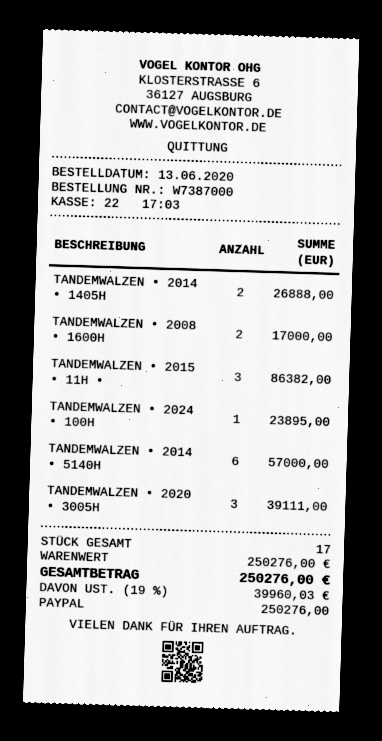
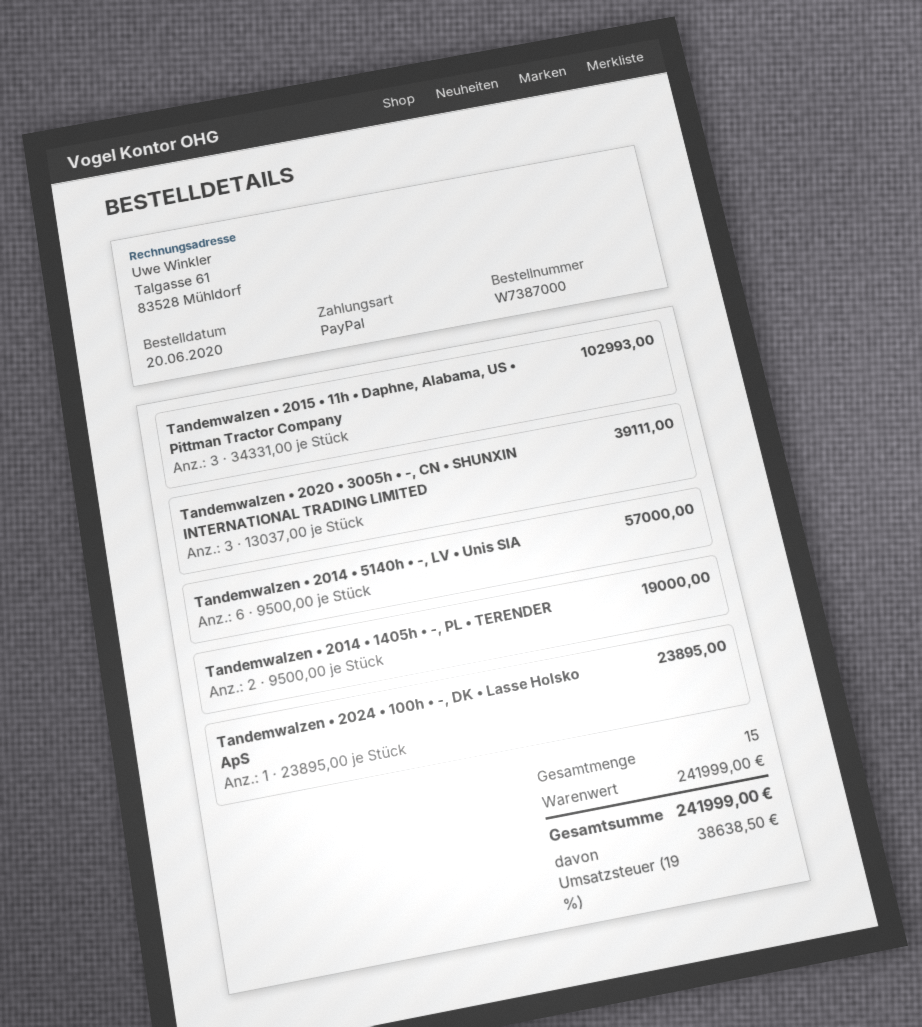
order date: 2020-06-13 -> 2020-06-20
TANDEMWALZEN • 2014 • 1405H: 2 for 26888.00 -> 2 for 19000.00
TANDEMWALZEN • 2008 • 1600H: 2 for 17000.00 -> none
TANDEMWALZEN • 2015 • 11H •: 3 for 86382.00 -> 3 for 102993.00
total quantity: 17 -> 15
subtotal: 250276.00 -> 241999.00
tax: 19% = 39960.03 -> 19% = 38638.50
total: 250276.00 -> 241999.00

